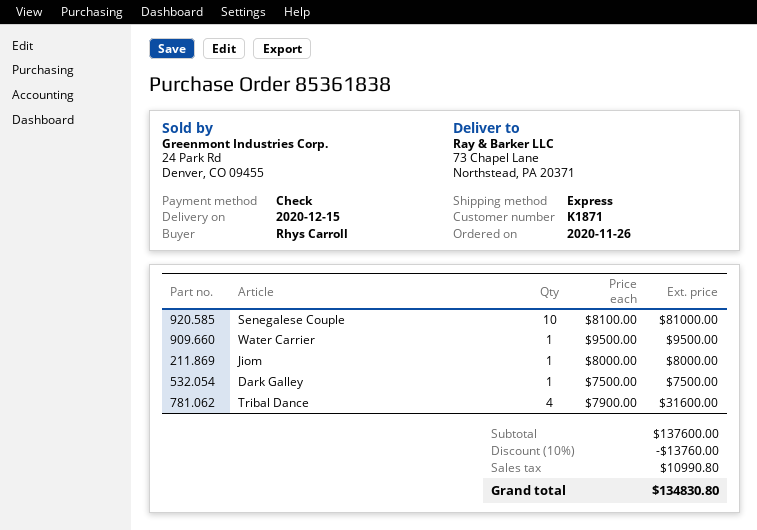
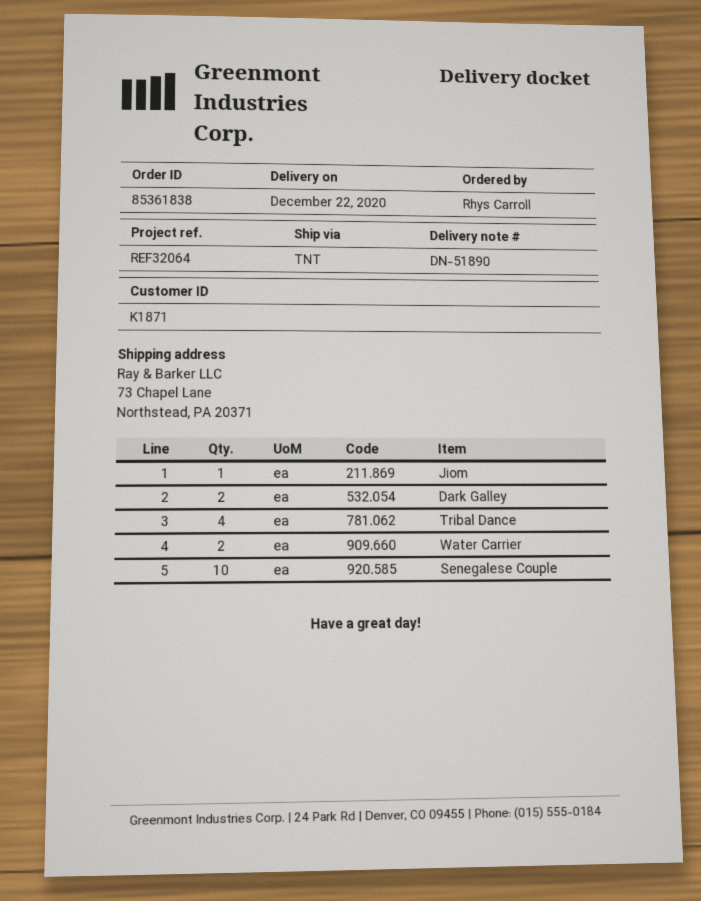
delivery date: 2020-12-15 -> 2020-12-22
shipping method: express -> TNT
Water Carrier: 1 -> 2
Dark Galley: 1 -> 2

